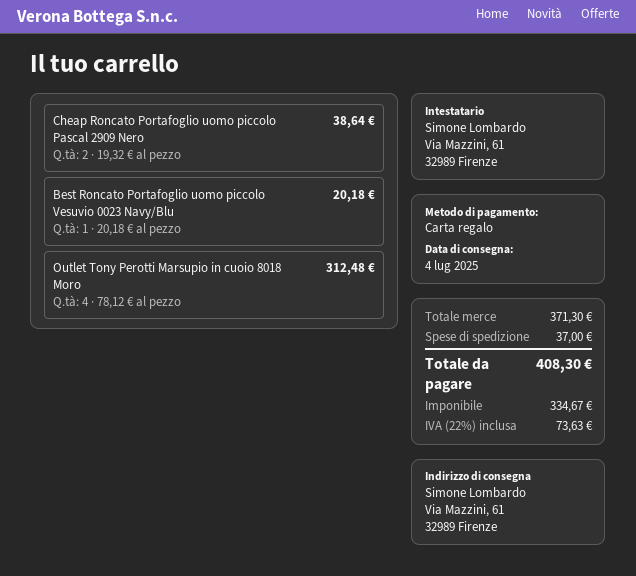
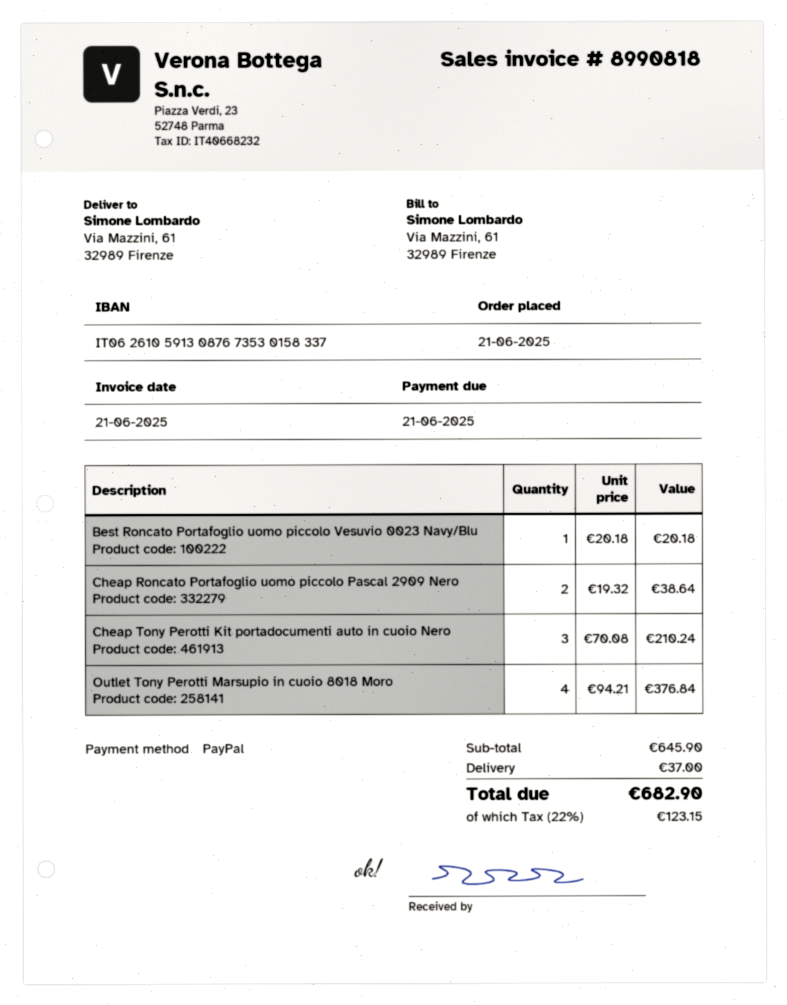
payment method: gift card -> PayPal
Outlet Tony Perotti Marsupio in cuoio 8018 Moro: 4 x 78.12 = 312.48 -> 4 x 94.21 = 376.84
Cheap Tony Perotti Kit portadocumenti auto in cuoio Nero: none -> 3 x 70.08 = 210.24
subtotal: 371.30 -> 645.90
tax: 22% = 73.63 -> 22% = 123.15
total: 408.30 -> 682.90

